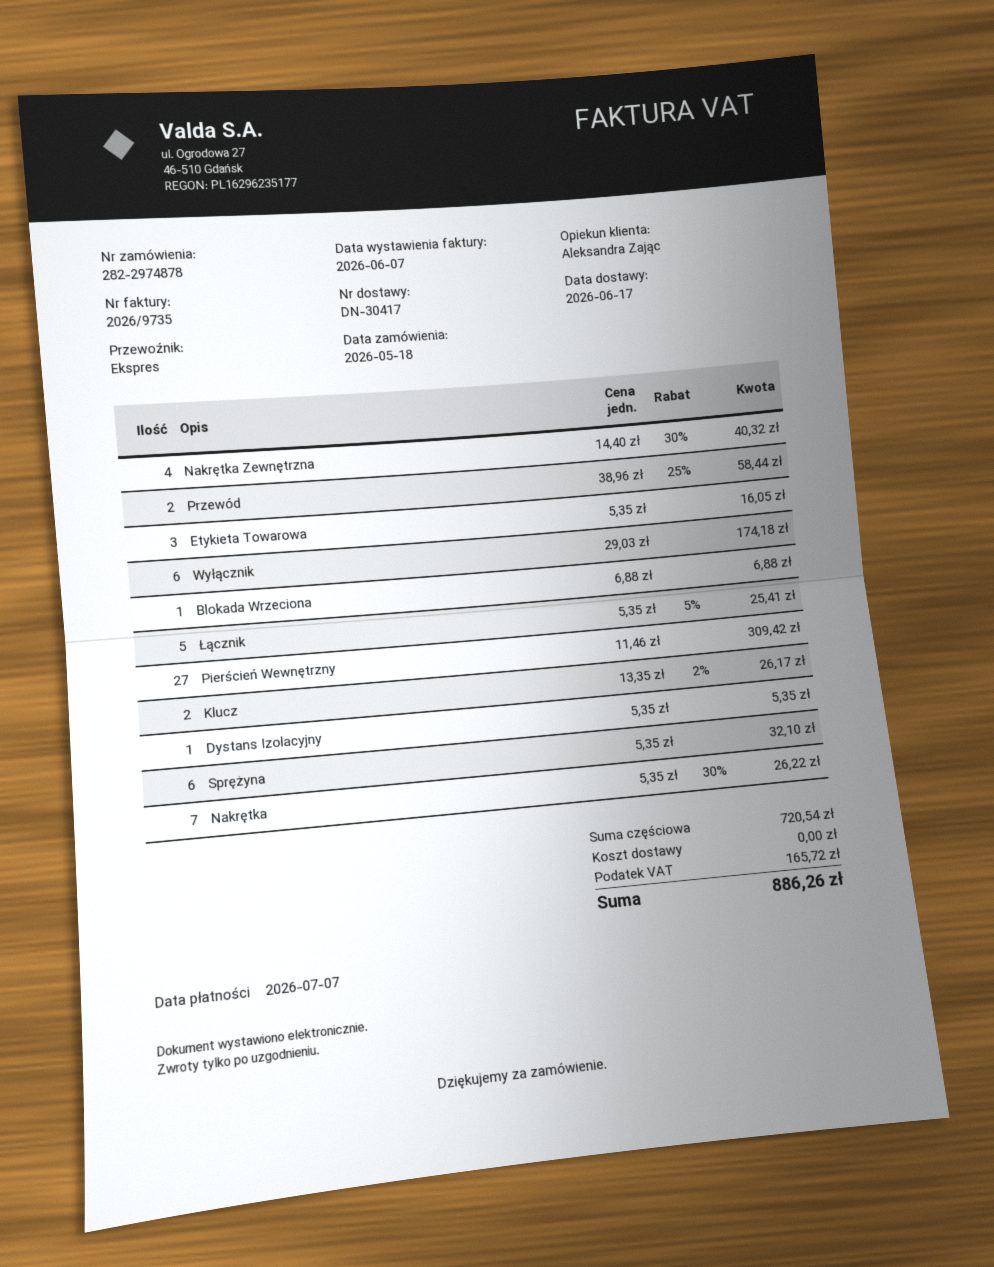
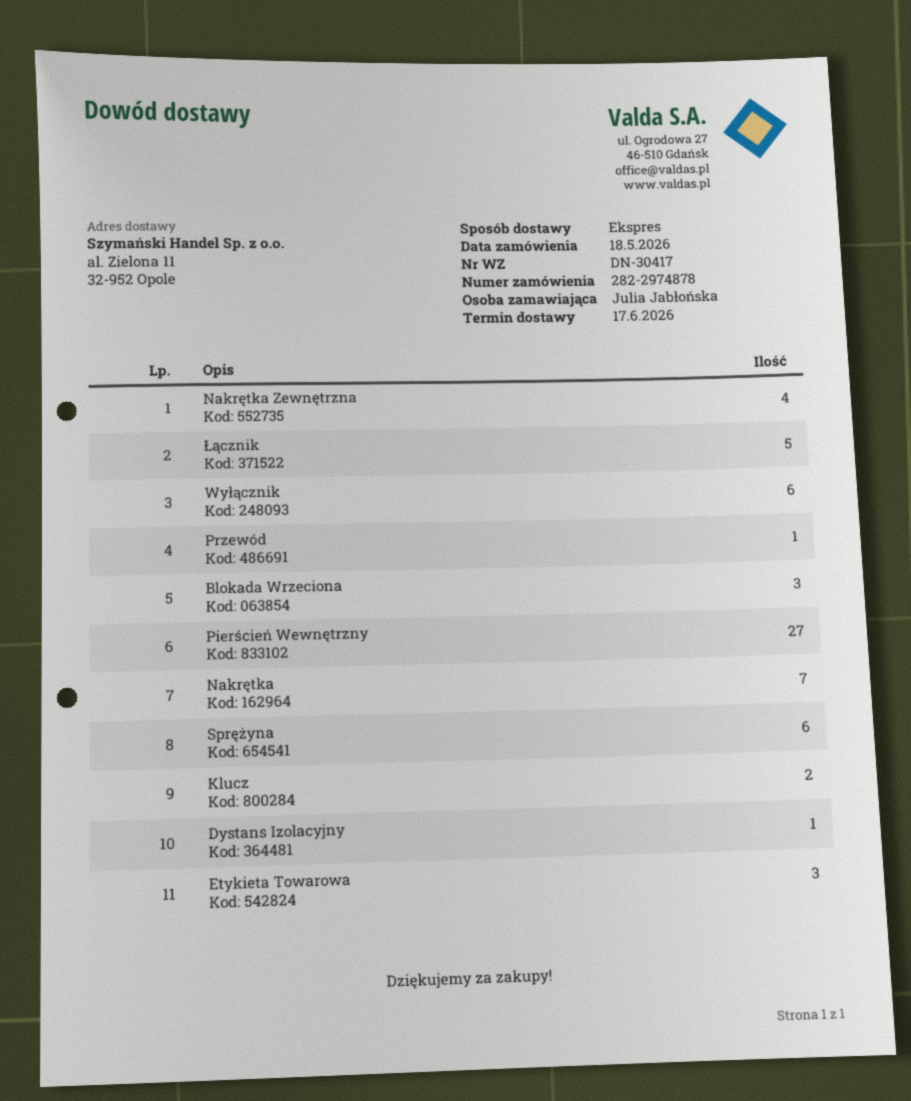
Przewód: 2 -> 1
Blokada Wrzeciona: 1 -> 3

